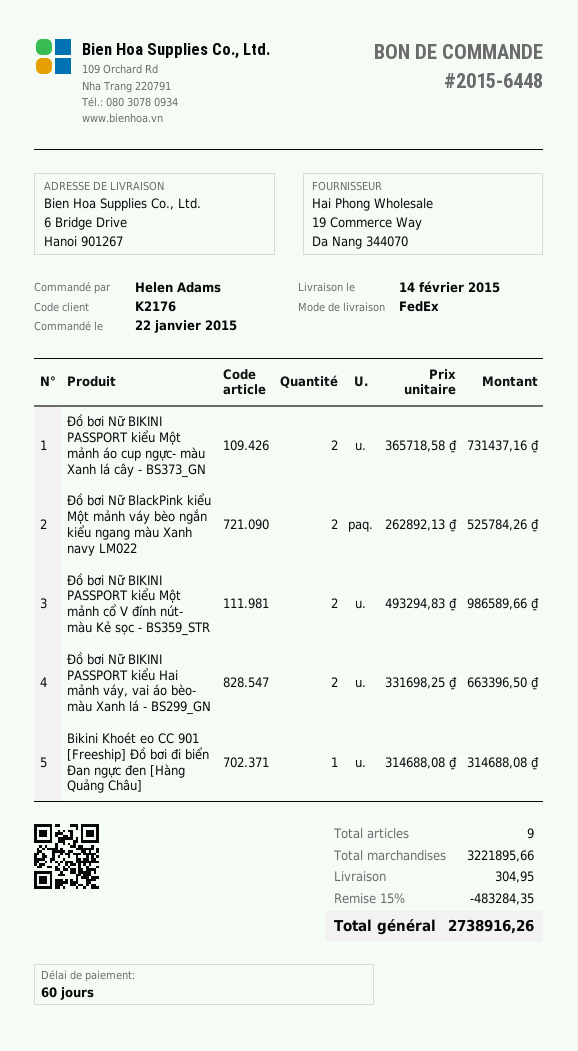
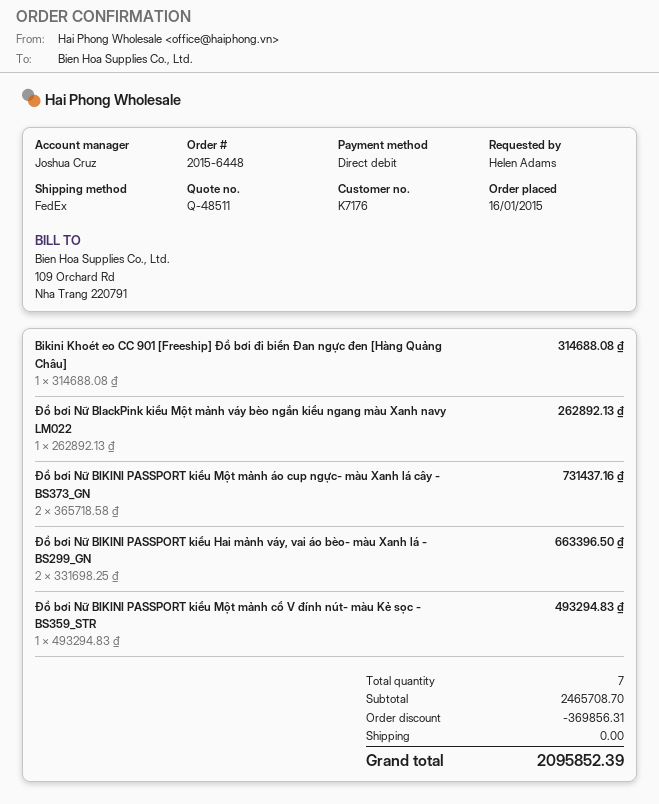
order date: 2015-01-22 -> 2015-01-16
customer number: K2176 -> K7176
Đồ bơi Nữ BlackPink kiểu Một mảnh váy bèo ngắn kiểu ngang màu Xanh navy LM022: 2 x 262892.13 = 525784.26 -> 1 x 262892.13 = 262892.13
Đồ bơi Nữ BIKINI PASSPORT kiểu Một mảnh cổ V đính nút- màu Kẻ sọc - BS359_STR: 2 x 493294.83 = 986589.66 -> 1 x 493294.83 = 493294.83
total quantity: 9 -> 7
subtotal: 3221895.66 -> 2465708.70
discount: 483284.35 -> 369856.31
shipping: 304.95 -> 0.00
total: 2738916.26 -> 2095852.39

